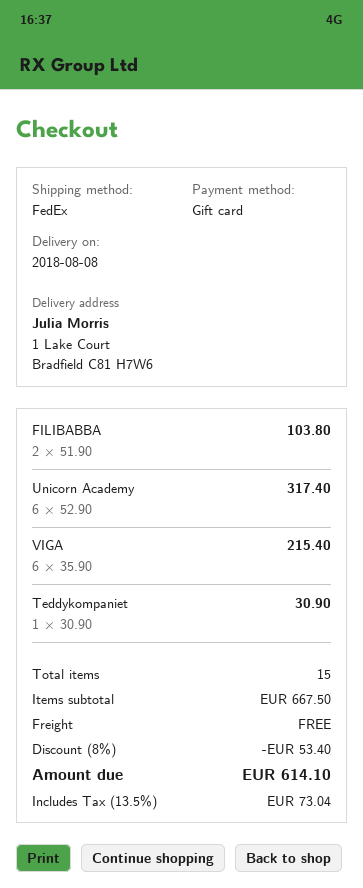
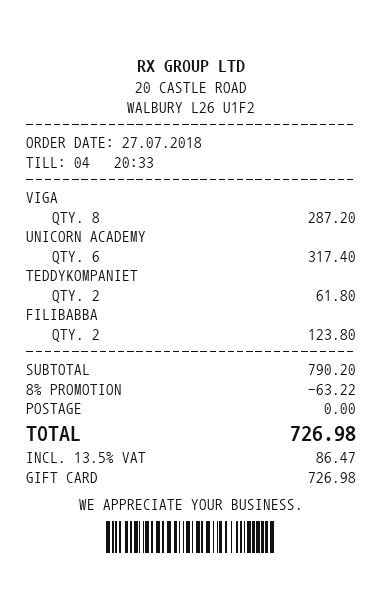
FILIBABBA: 2 for 103.80 -> 2 for 123.80
VIGA: 6 for 215.40 -> 8 for 287.20
Teddykompaniet: 1 for 30.90 -> 2 for 61.80
subtotal: 667.50 -> 790.20
discount: 8% = 53.40 -> 8% = 63.22
tax: 13.5% = 73.04 -> 13.5% = 86.47
total: 614.10 -> 726.98

